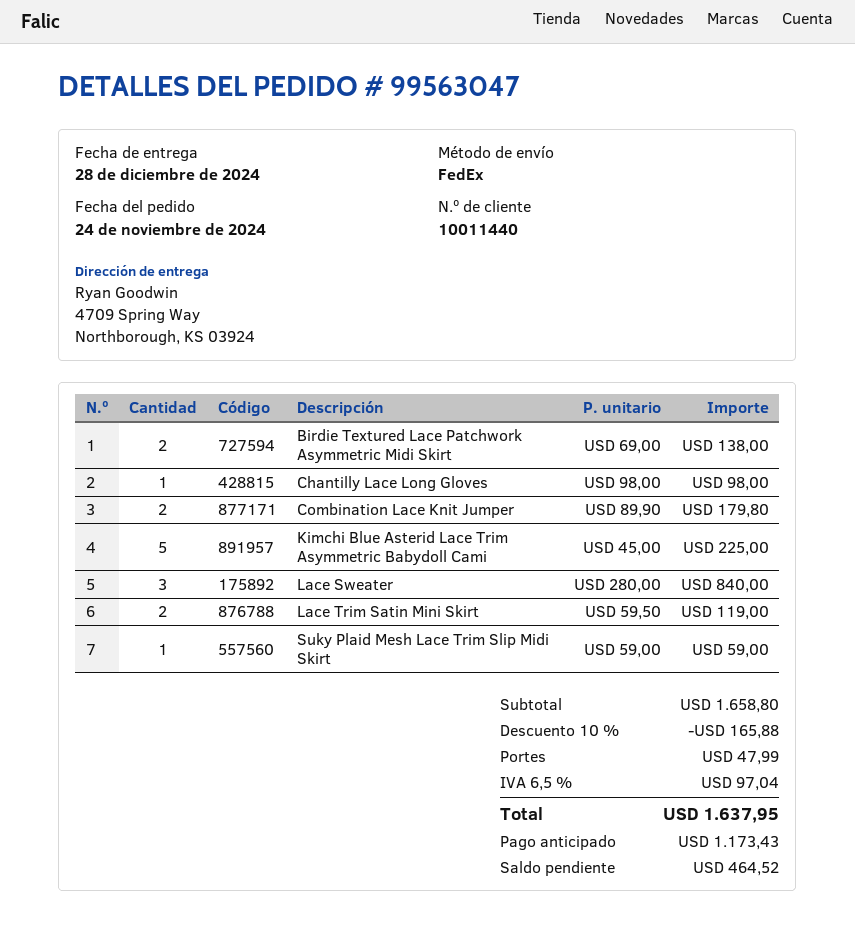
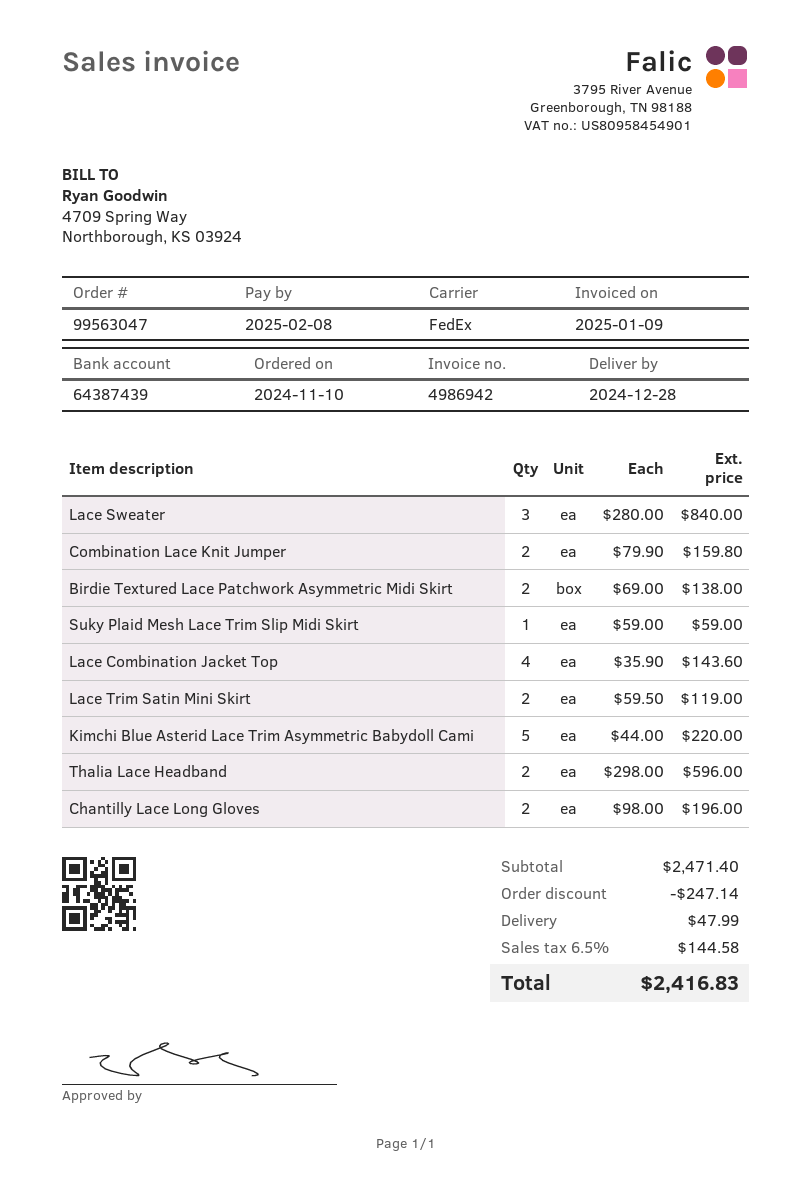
order date: 2024-11-24 -> 2024-11-10
Chantilly Lace Long Gloves: 1 x 98.00 = 98.00 -> 2 x 98.00 = 196.00
Combination Lace Knit Jumper: 2 x 89.90 = 179.80 -> 2 x 79.90 = 159.80
Kimchi Blue Asterid Lace Trim Asymmetric Babydoll Cami: 5 x 45.00 = 225.00 -> 5 x 44.00 = 220.00
Lace Combination Jacket Top: none -> 4 x 35.90 = 143.60
Thalia Lace Headband: none -> 2 x 298.00 = 596.00
subtotal: 1658.80 -> 2471.40
discount: 165.88 -> 247.14
tax: 6.5% = 97.04 -> 6.5% = 144.58
total: 1637.95 -> 2416.83

